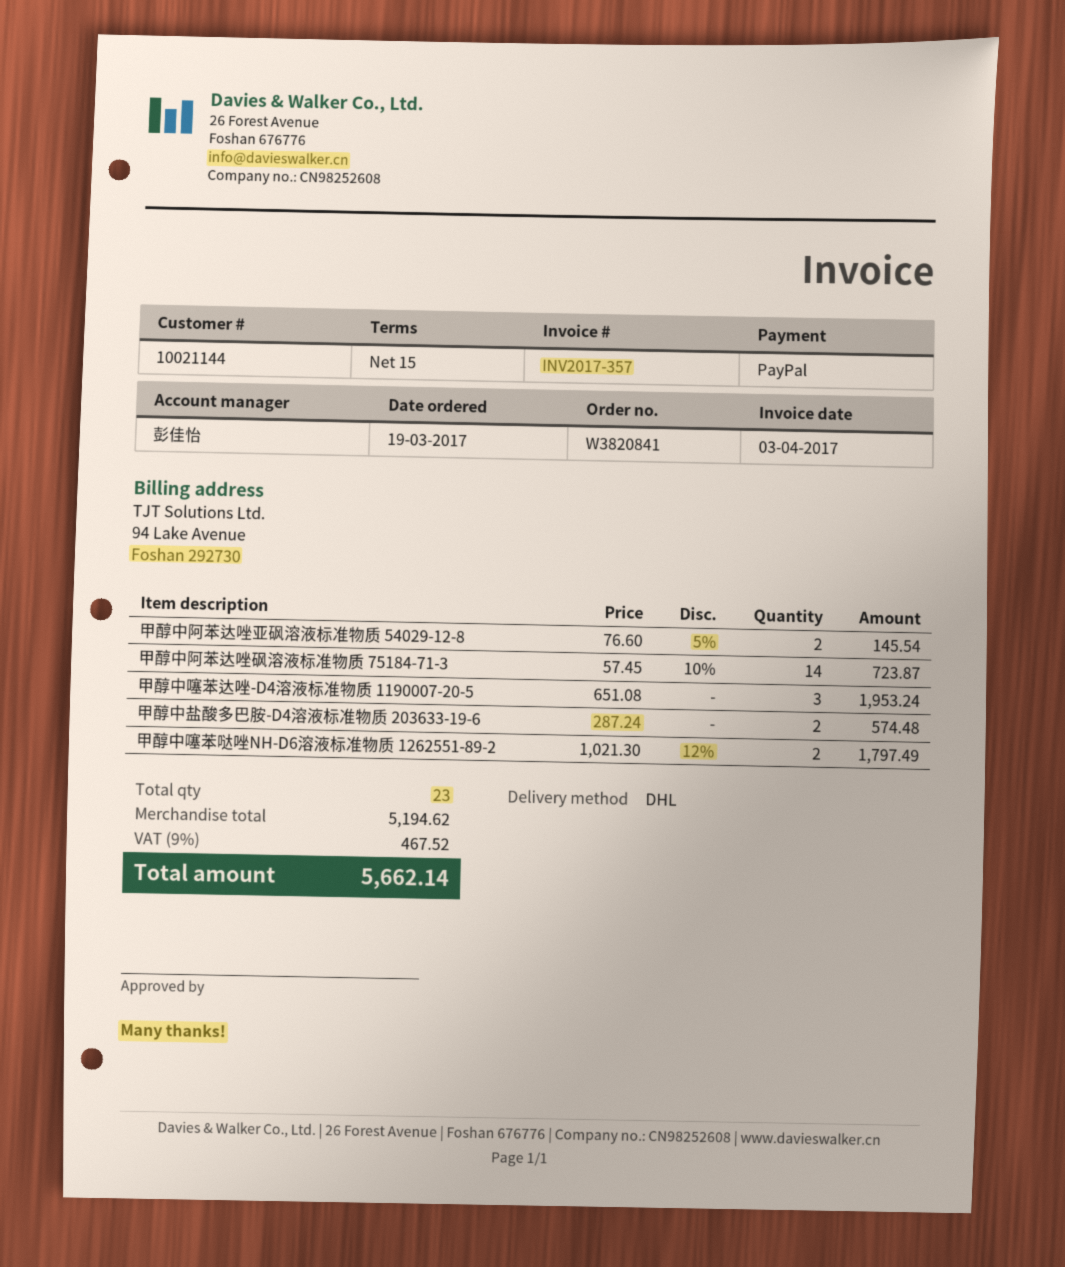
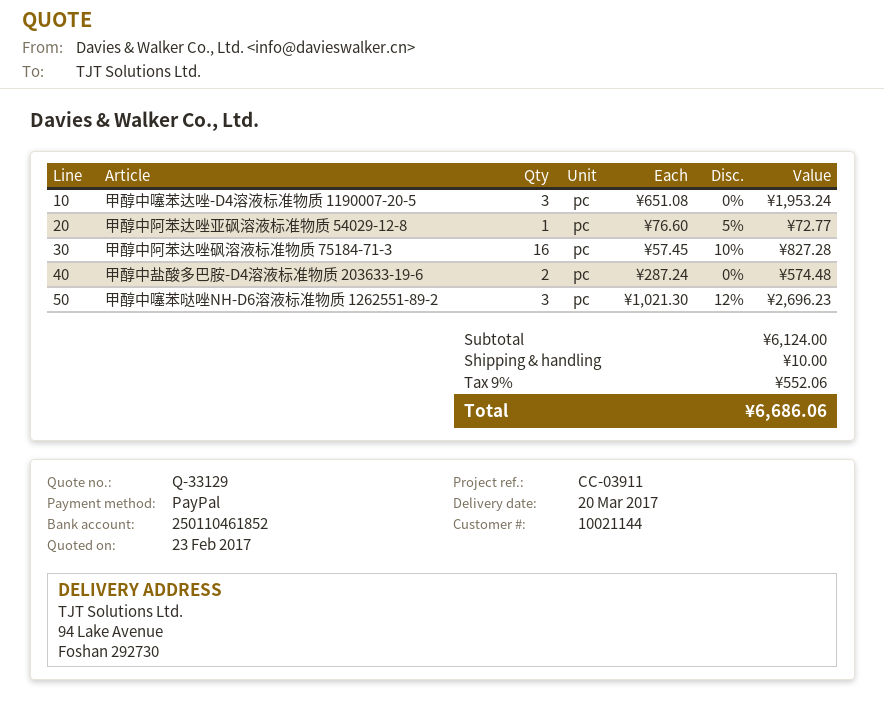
甲醇中阿苯达唑亚砜溶液标准物质 54029-12-8: 2 x 76.60 - 5% = 145.54 -> 1 x 76.60 - 5% = 72.77
甲醇中阿苯达唑砜溶液标准物质 75184-71-3: 14 x 57.45 - 10% = 723.87 -> 16 x 57.45 - 10% = 827.28
甲醇中噻苯哒唑NH-D6溶液标准物质 1262551-89-2: 2 x 1021.30 - 12% = 1797.49 -> 3 x 1021.30 - 12% = 2696.23
subtotal: 5194.62 -> 6124.00
shipping: none -> 10.00
tax: 9% = 467.52 -> 9% = 552.06
total: 5662.14 -> 6686.06

